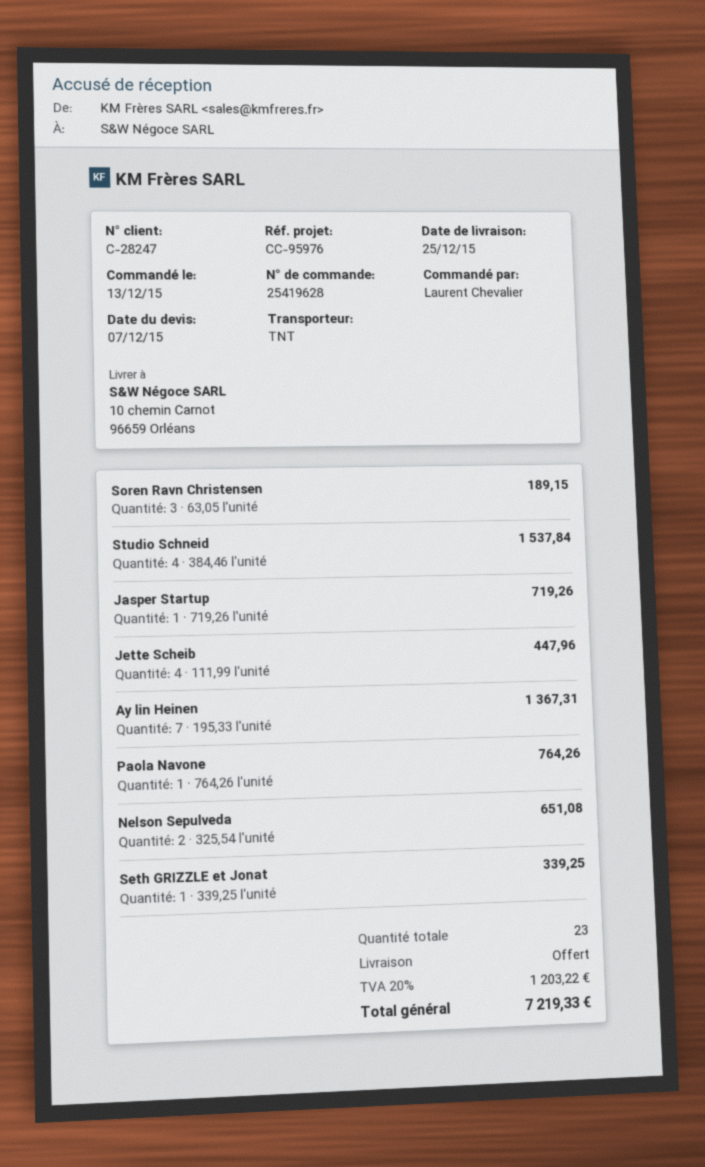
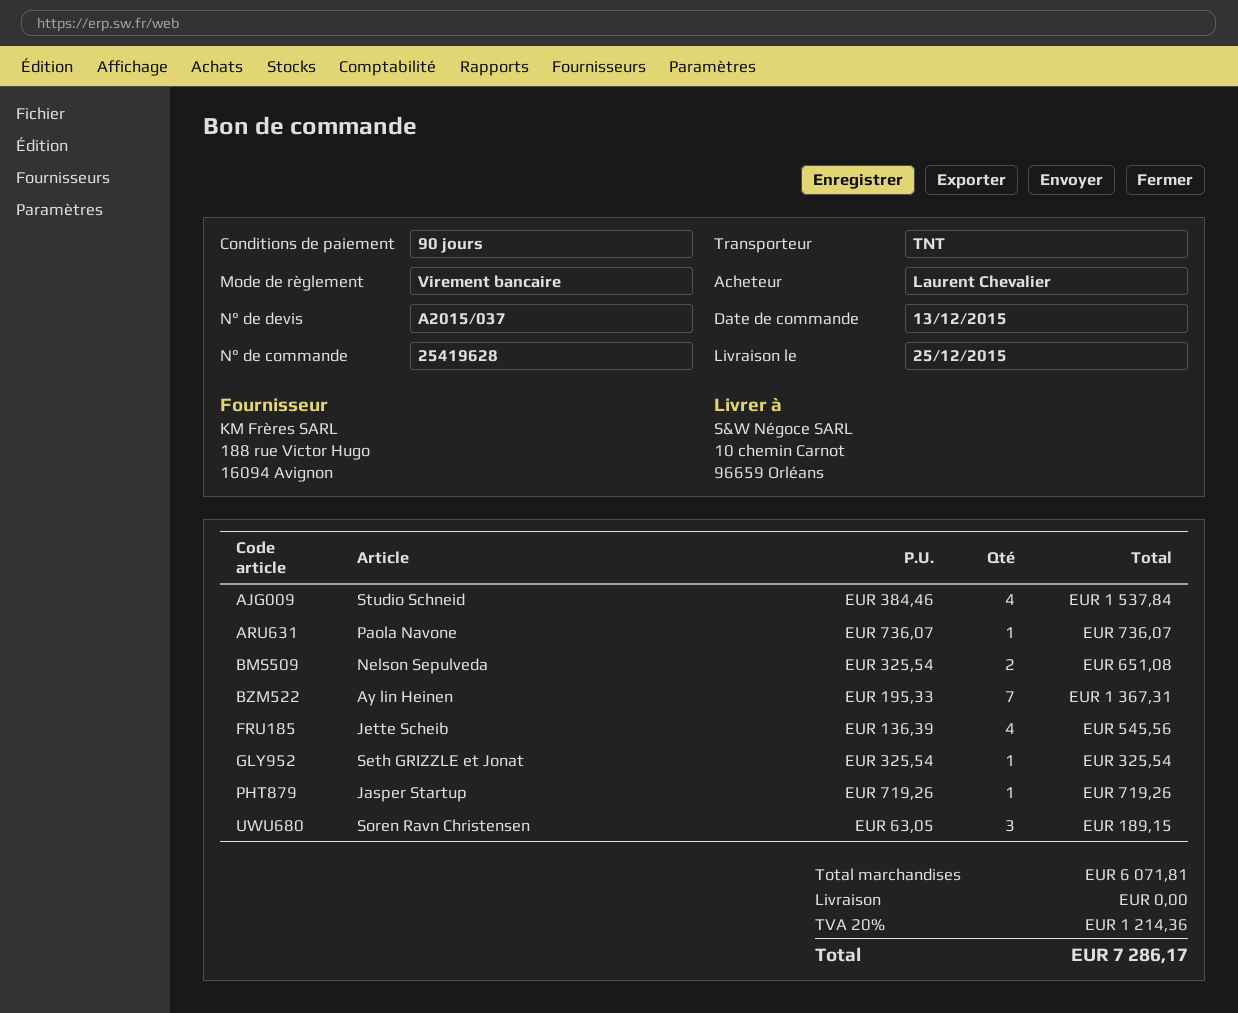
Jette Scheib: 4 x 111.99 = 447.96 -> 4 x 136.39 = 545.56
Paola Navone: 1 x 764.26 = 764.26 -> 1 x 736.07 = 736.07
Seth GRIZZLE et Jonat: 1 x 339.25 = 339.25 -> 1 x 325.54 = 325.54
tax: 20% = 1203.22 -> 20% = 1214.36
total: 7219.33 -> 7286.17

